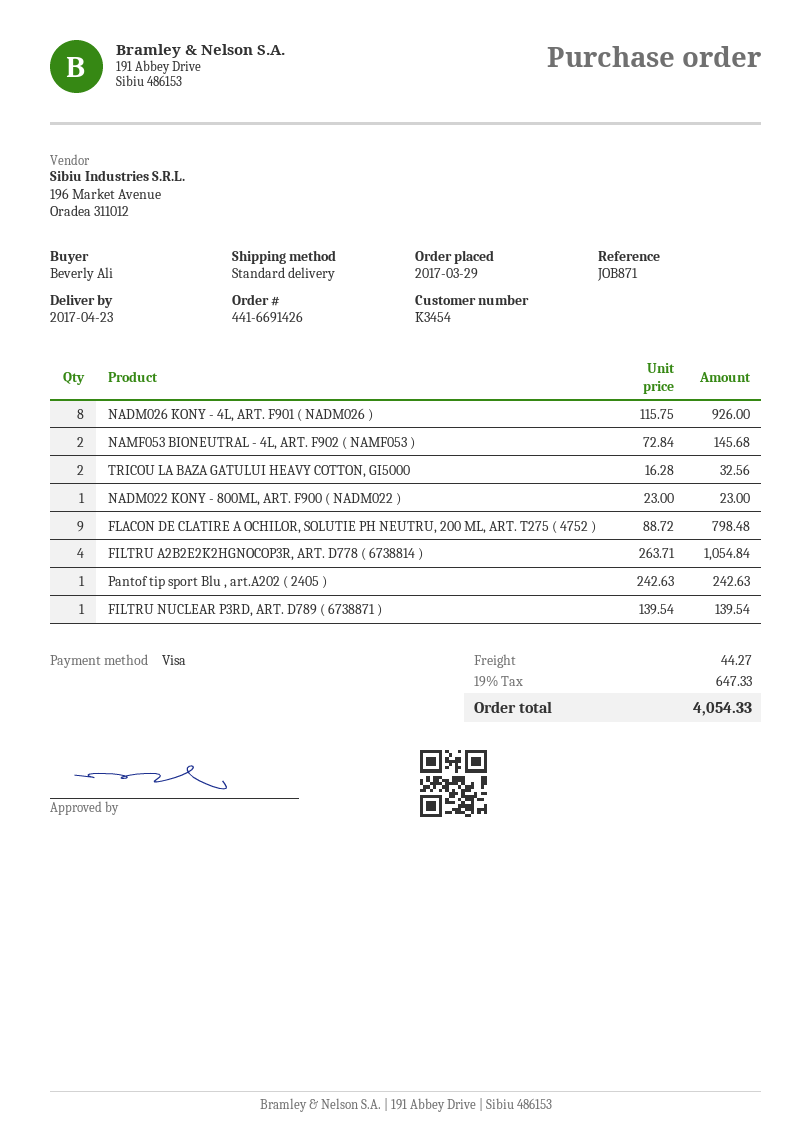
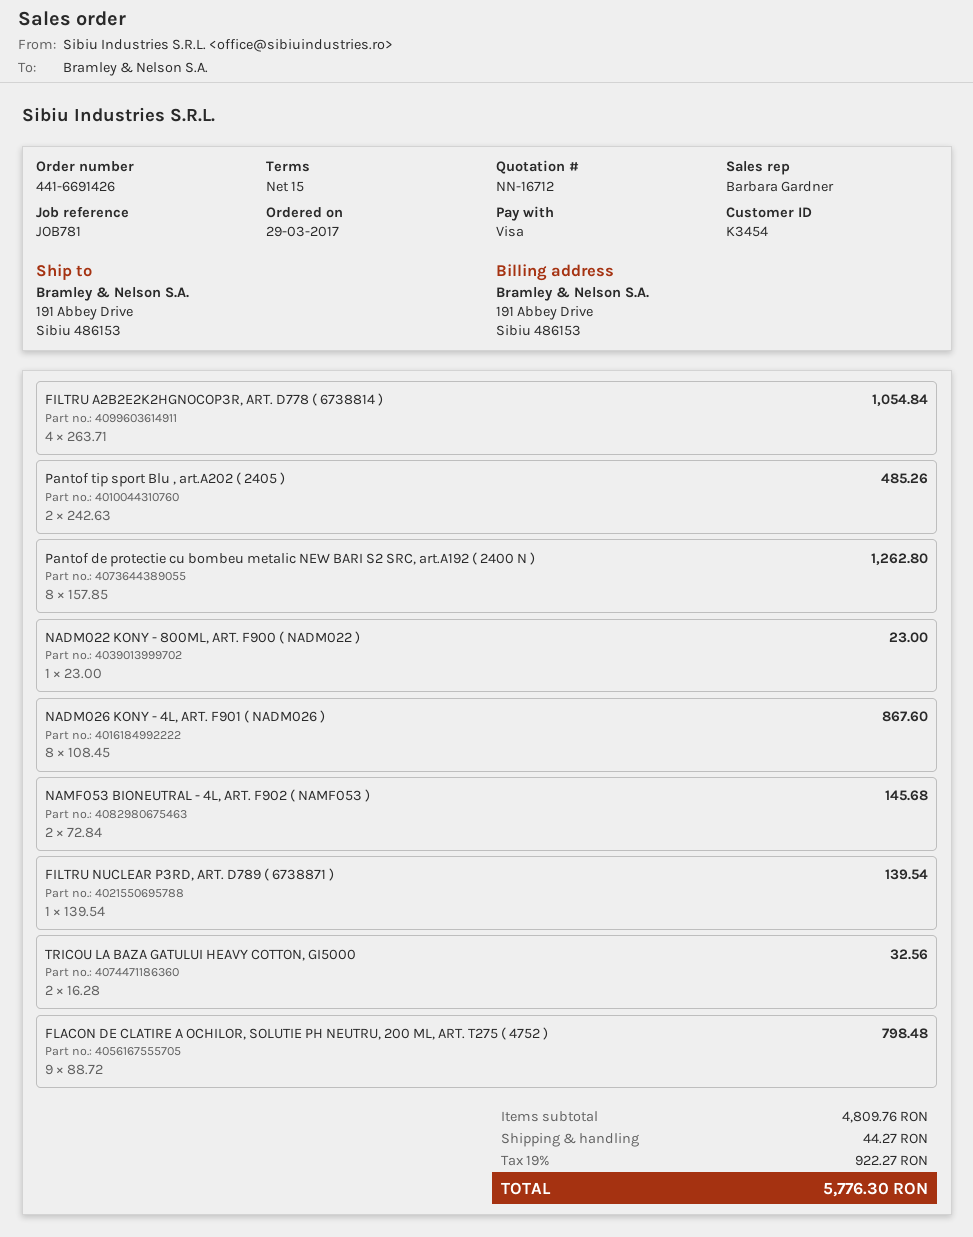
reference: JOB871 -> JOB781
NADM026 KONY - 4L, ART. F901 ( NADM026 ): 8 x 115.75 = 926.00 -> 8 x 108.45 = 867.60
Pantof tip sport Blu , art.A202 ( 2405 ): 1 x 242.63 = 242.63 -> 2 x 242.63 = 485.26
Pantof de protectie cu bombeu metalic NEW BARI S2 SRC, art.A192 ( 2400 N ): none -> 8 x 157.85 = 1262.80
tax: 19% = 647.33 -> 19% = 922.27
total: 4054.33 -> 5776.30

